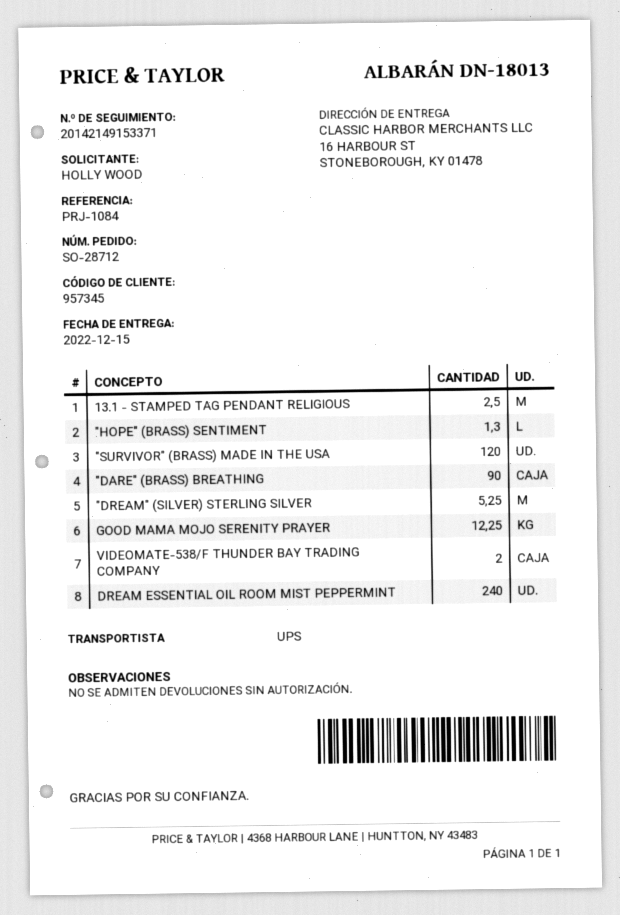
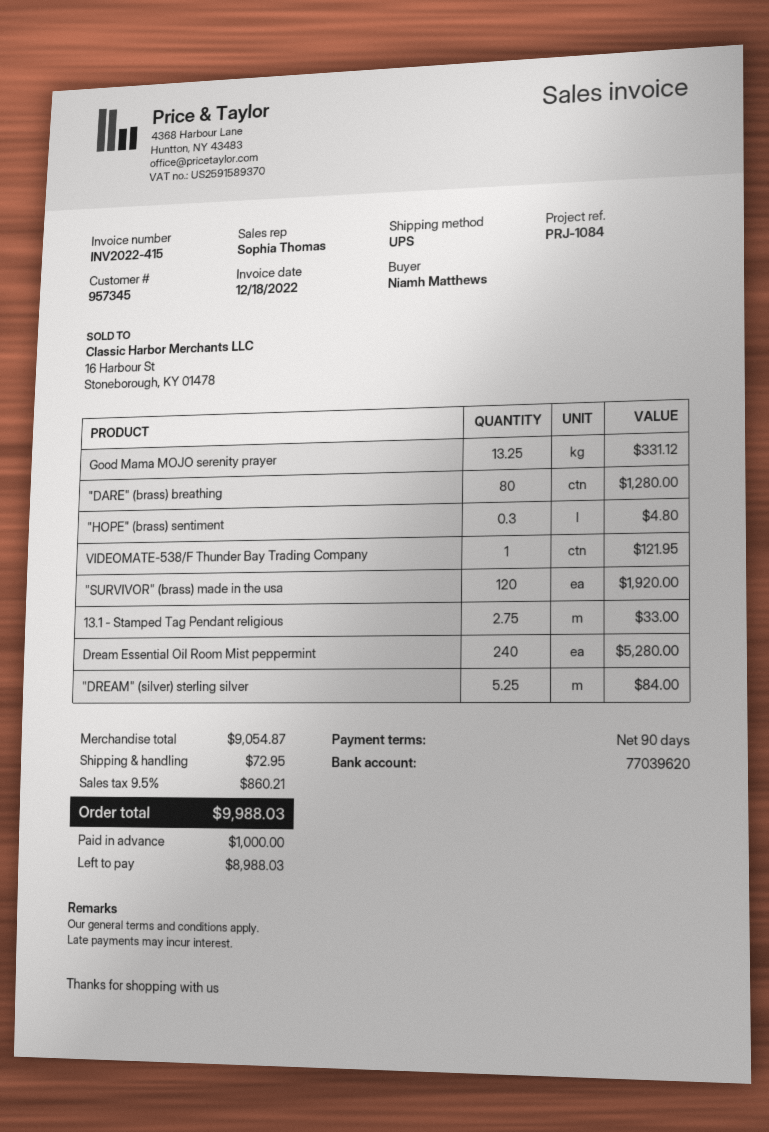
ordered by: HOLLY WOOD -> Niamh Matthews
13.1 - STAMPED TAG PENDANT RELIGIOUS: 2.5 -> 2.75
"HOPE" (BRASS) SENTIMENT: 1.3 -> 0.3
"DARE" (BRASS) BREATHING: 90 -> 80
GOOD MAMA MOJO SERENITY PRAYER: 12.25 -> 13.25
VIDEOMATE-538/F THUNDER BAY TRADING COMPANY: 2 -> 1

